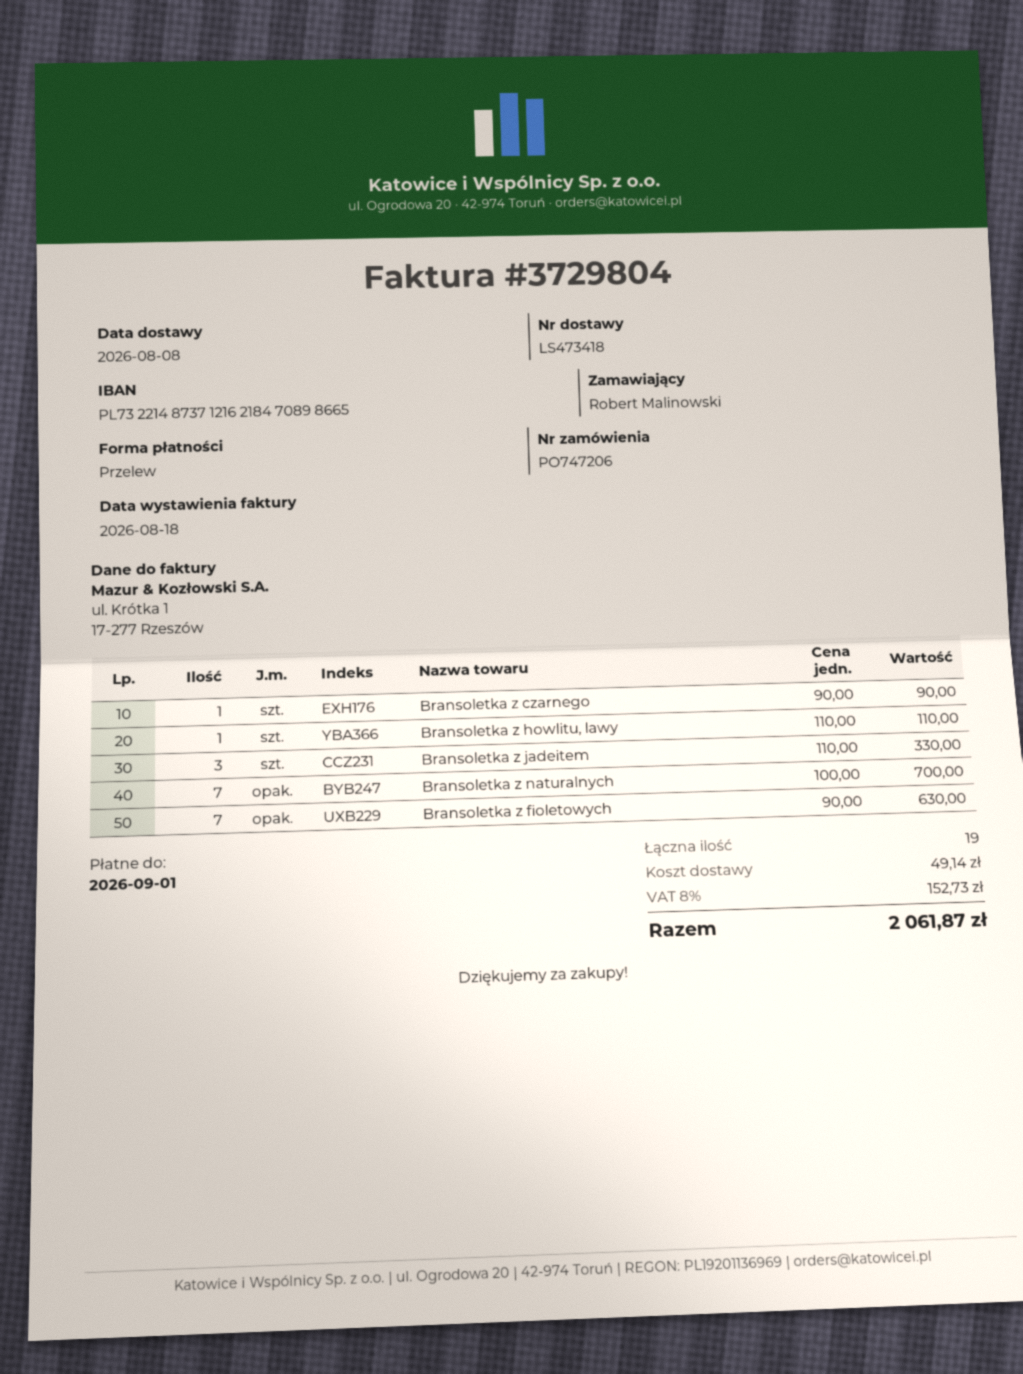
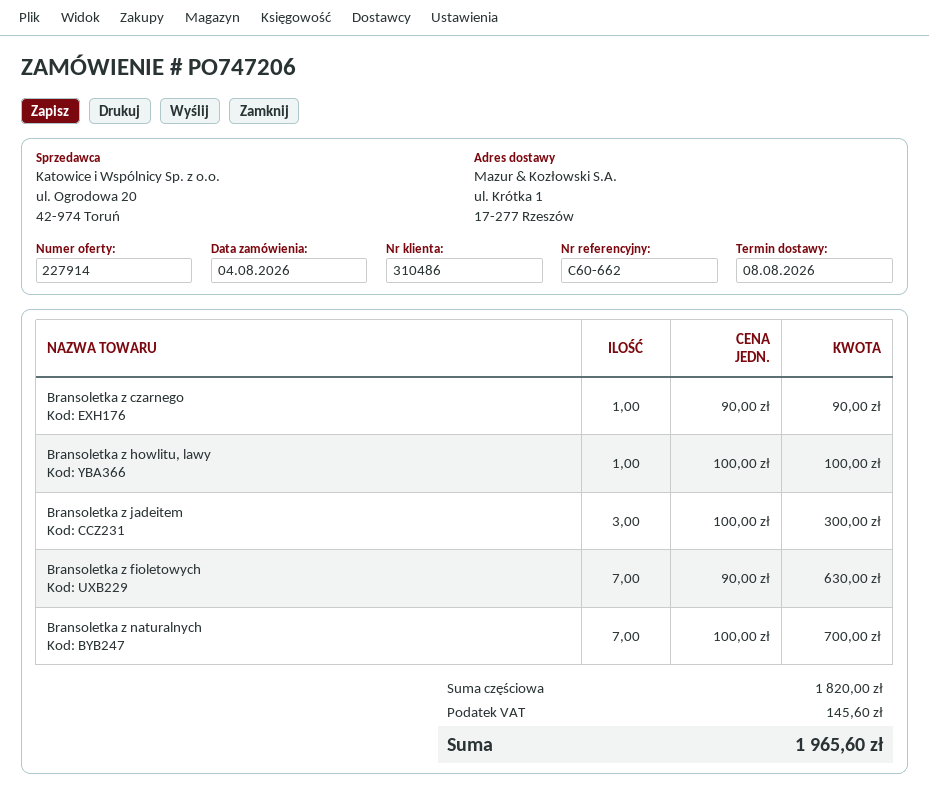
Bransoletka z howlitu, lawy: 1 x 110.00 = 110.00 -> 1 x 100.00 = 100.00
Bransoletka z jadeitem: 3 x 110.00 = 330.00 -> 3 x 100.00 = 300.00
shipping: 49.14 -> none
tax: 152.73 -> 145.60
total: 2061.87 -> 1965.60

